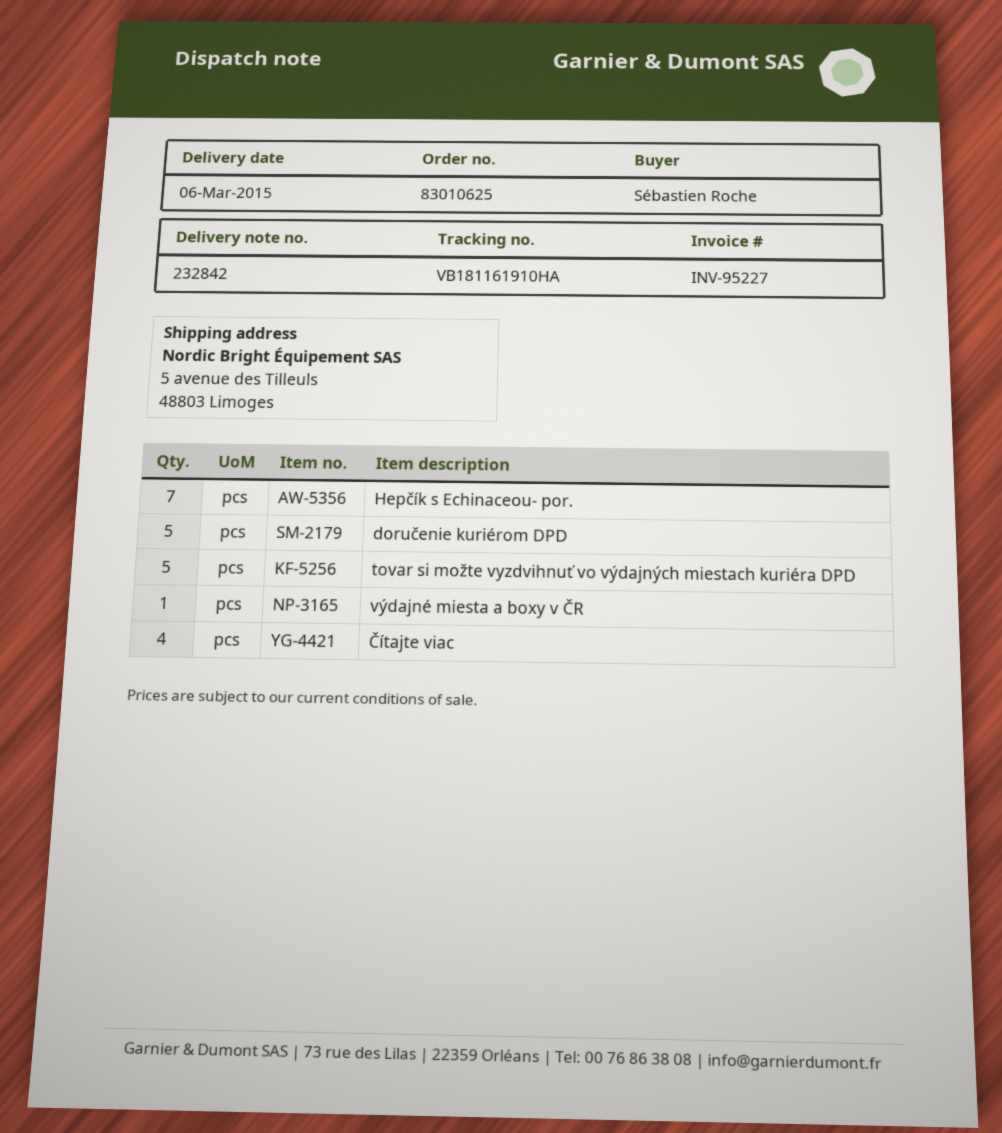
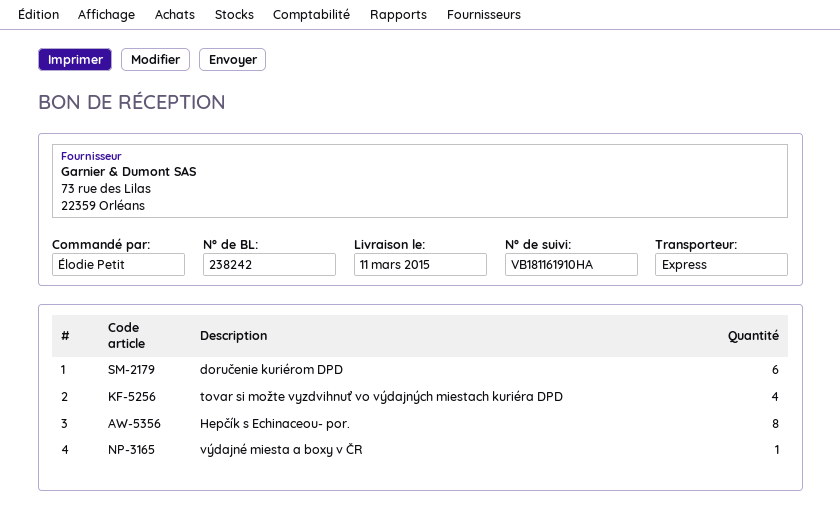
delivery note number: 232842 -> 238242
delivery date: 2015-03-06 -> 2015-03-11
ordered by: Sébastien Roche -> Élodie Petit
Hepčík s Echinaceou- por.: 7 -> 8
doručenie kuriérom DPD: 5 -> 6
tovar si možte vyzdvihnuť vo výdajných miestach kuriéra DPD: 5 -> 4
Čítajte viac: 4 -> none

